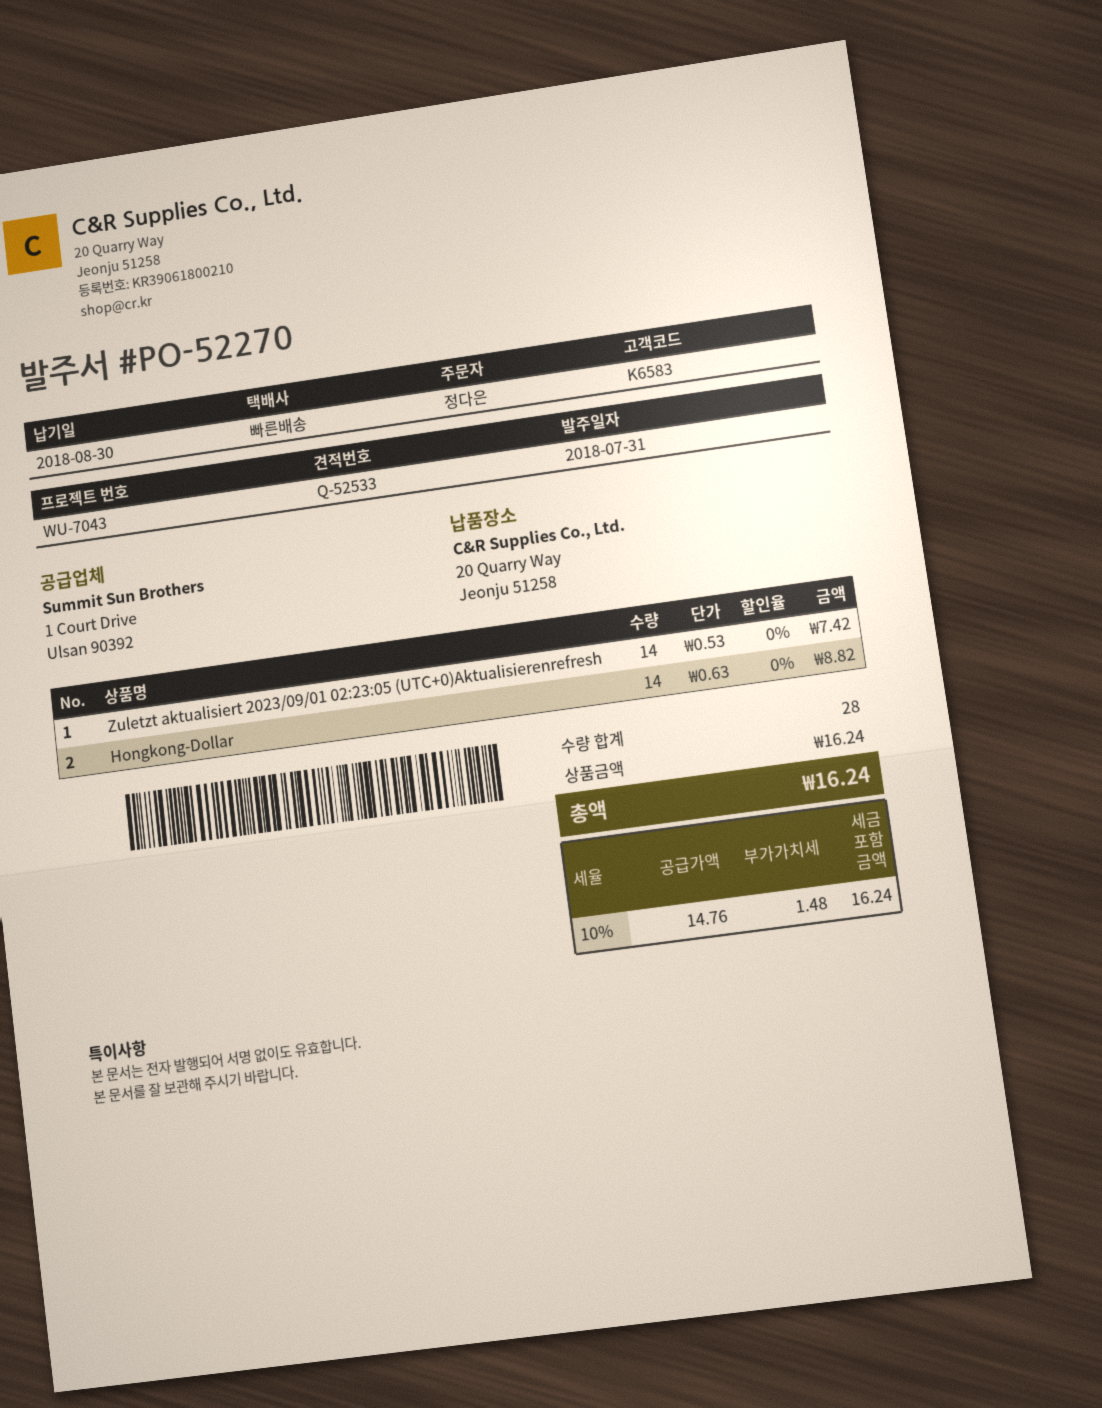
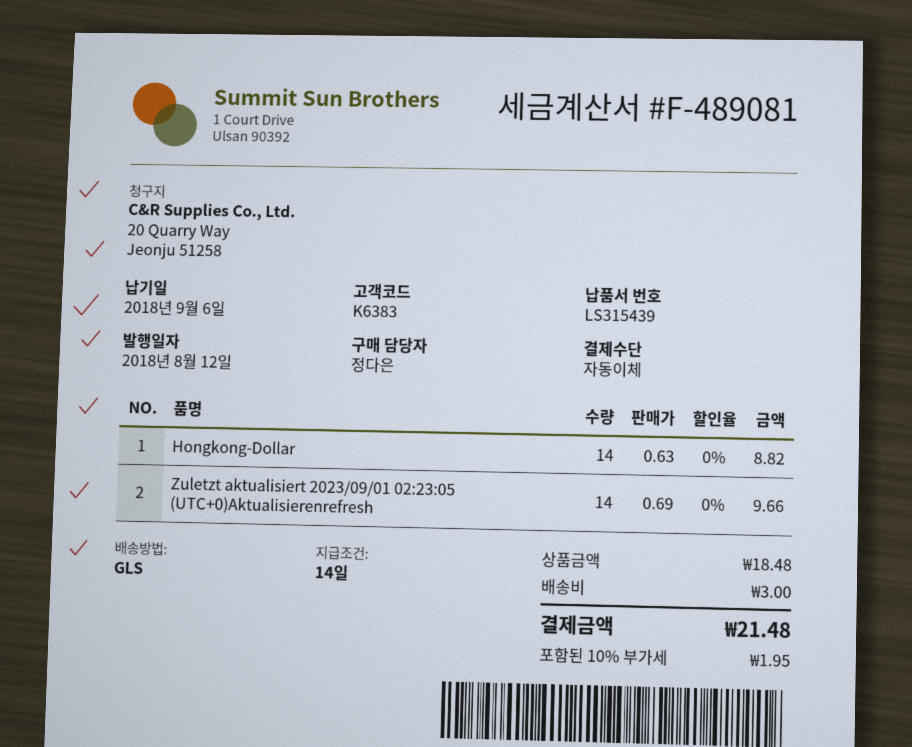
delivery date: 2018-08-30 -> 2018-09-06
customer number: K6583 -> K6383
shipping method: express -> GLS
Zuletzt aktualisiert 2023/09/01 02:23:05 (UTC+0)Aktualisierenrefresh: 14 x 0.53 = 7.42 -> 14 x 0.69 = 9.66
subtotal: 16.24 -> 18.48
shipping: none -> 3.00
tax: 10% = 1.48 -> 10% = 1.95
total: 16.24 -> 21.48

